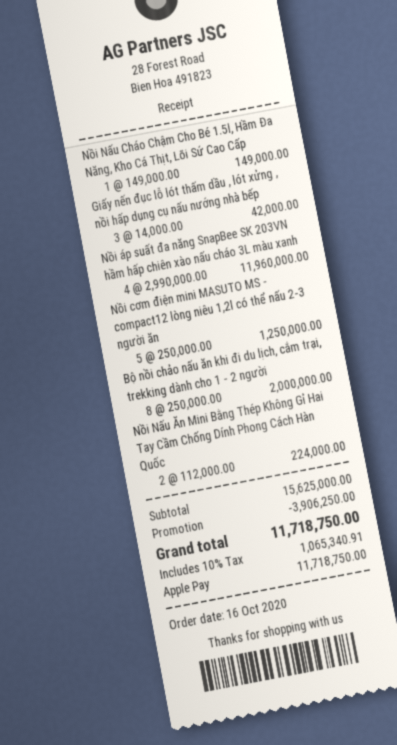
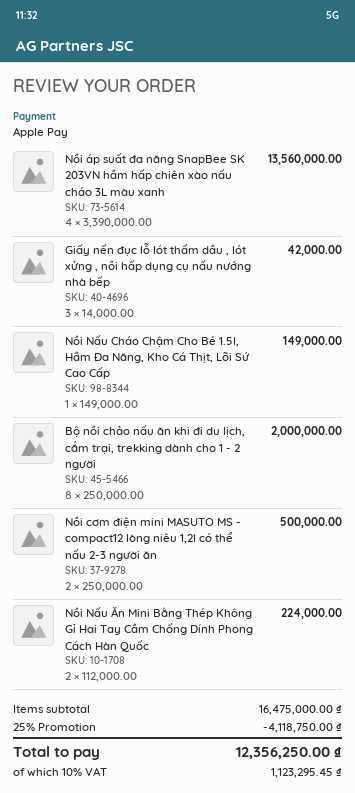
Nồi áp suất đa năng SnapBee SK 203VN hầm hấp chiên xào nấu cháo 3L màu xanh: 4 x 2990000.00 = 11960000.00 -> 4 x 3390000.00 = 13560000.00
Nồi cơm điện mini MASUTO MS - compact12 lòng niêu 1,2l có thể nấu 2-3 người ăn: 5 x 250000.00 = 1250000.00 -> 2 x 250000.00 = 500000.00
subtotal: 15625000.00 -> 16475000.00
discount: 3906250.00 -> 4118750.00
tax: 10% = 1065340.91 -> 10% = 1123295.45
total: 11718750.00 -> 12356250.00

